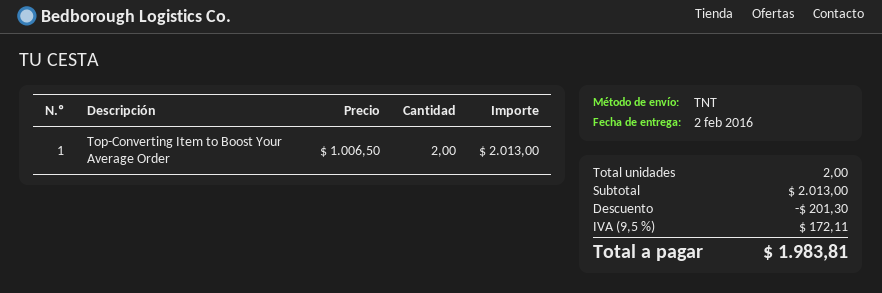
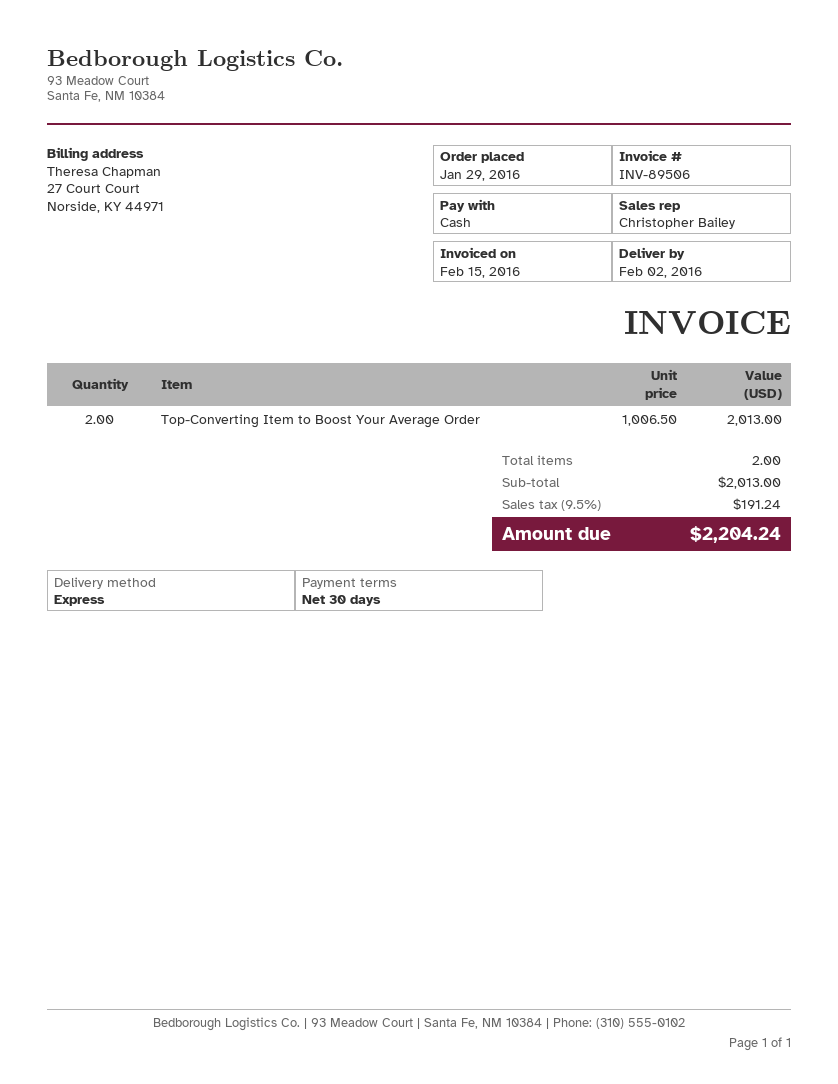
shipping method: TNT -> express
discount: 201.30 -> none
tax: 9.5% = 172.11 -> 9.5% = 191.24
total: 1983.81 -> 2204.24

